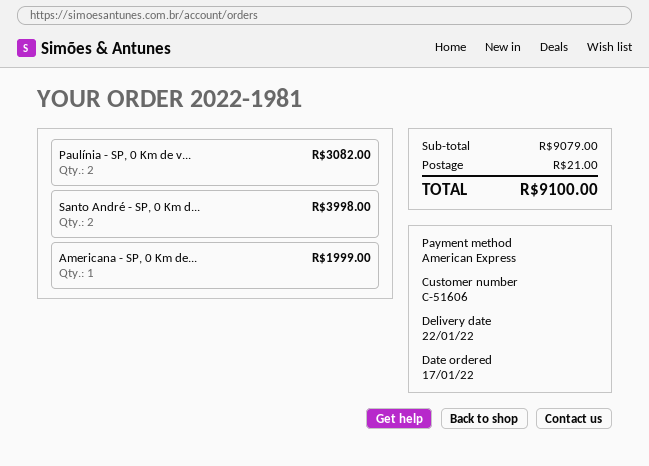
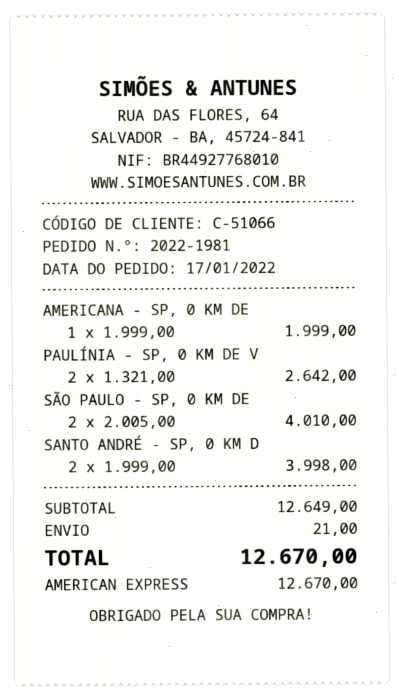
customer number: C-51606 -> C-51066
Paulínia - SP, 0 Km de v...: 2 for 3082.00 -> 2 for 2642.00
SÃO PAULO - SP, 0 KM DE: none -> 2 for 4010.00
subtotal: 9079.00 -> 12649.00
total: 9100.00 -> 12670.00

